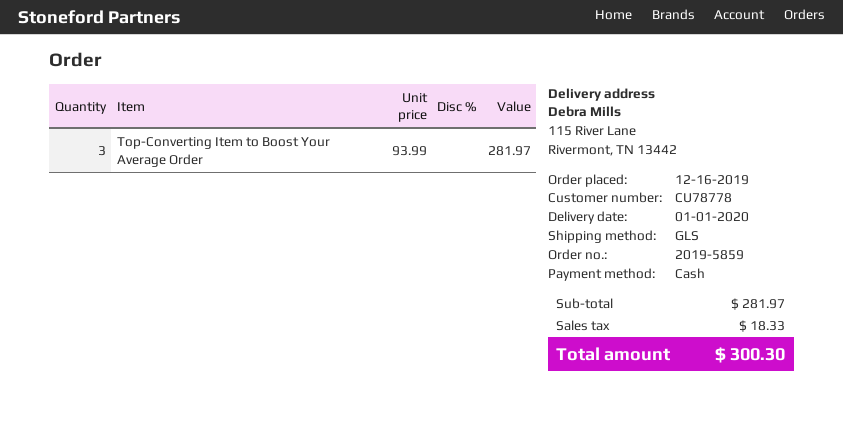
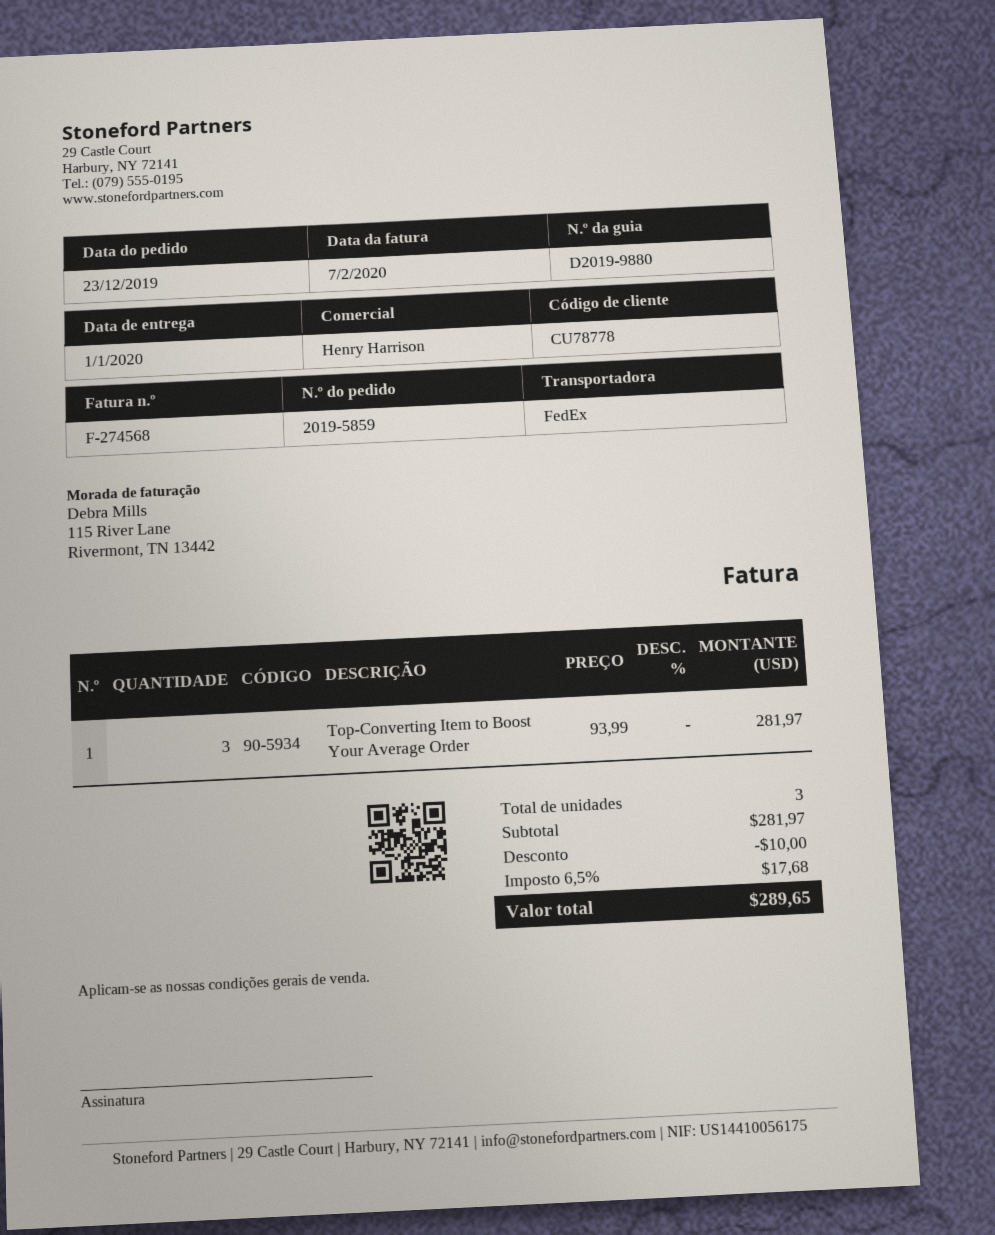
order date: 2019-12-16 -> 2019-12-23
shipping method: GLS -> FedEx
discount: none -> 10.00
tax: 18.33 -> 17.68
total: 300.30 -> 289.65

